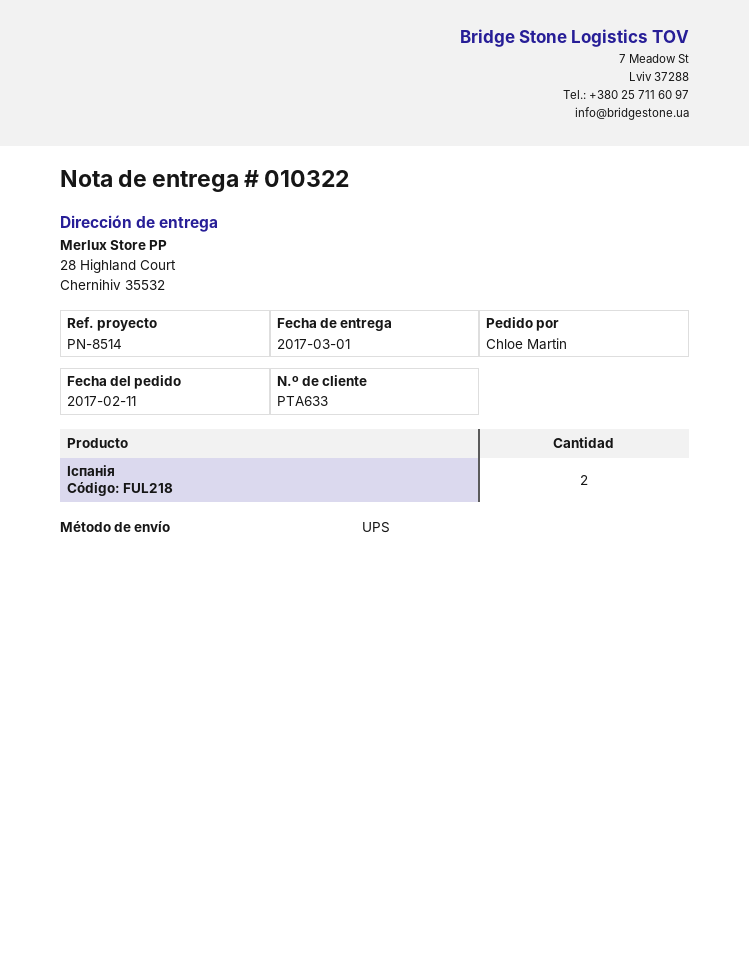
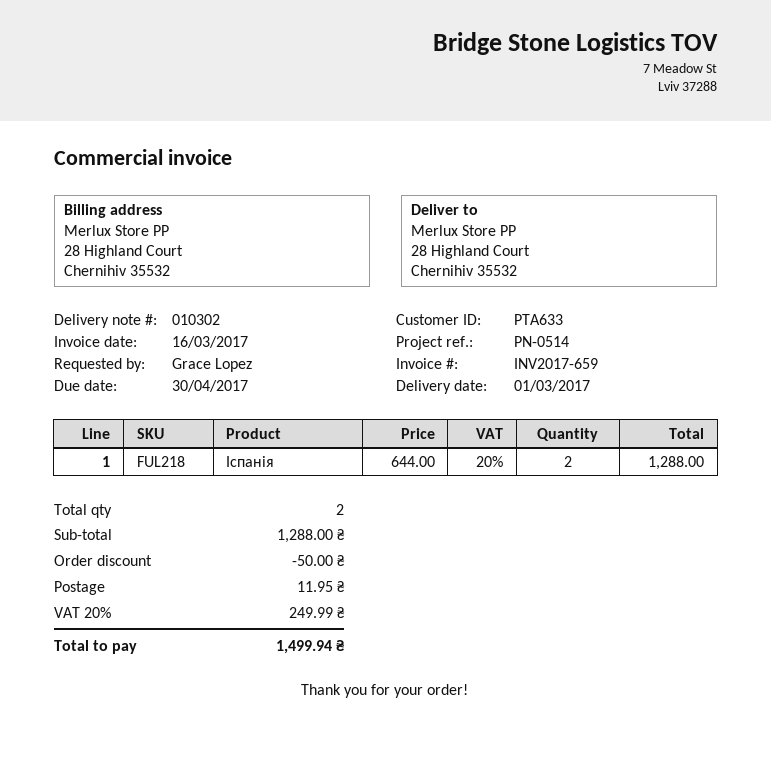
delivery note number: 010322 -> 010302
reference: PN-8514 -> PN-0514
ordered by: Chloe Martin -> Grace Lopez

